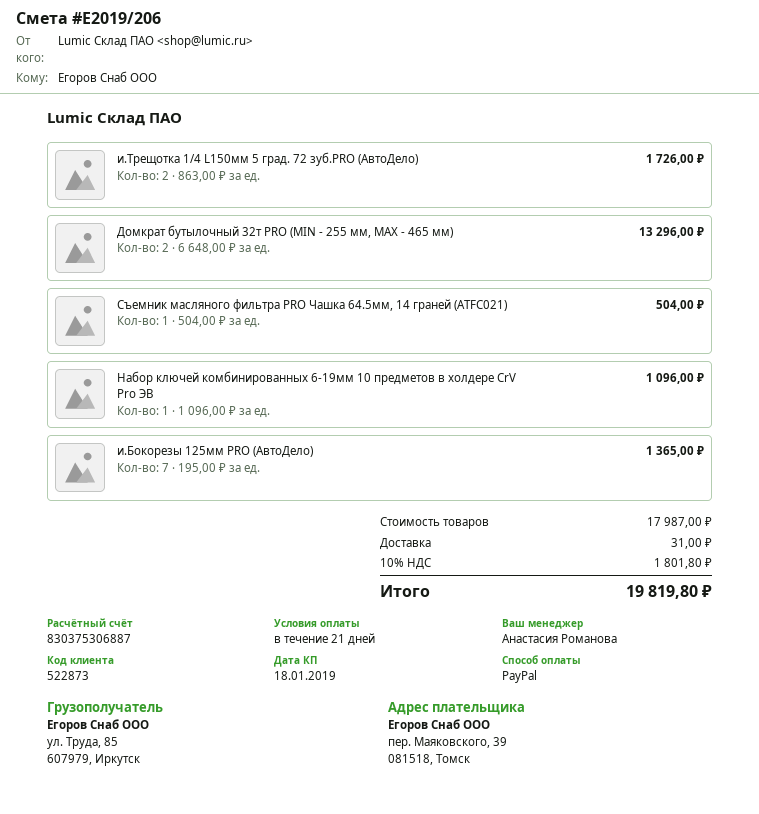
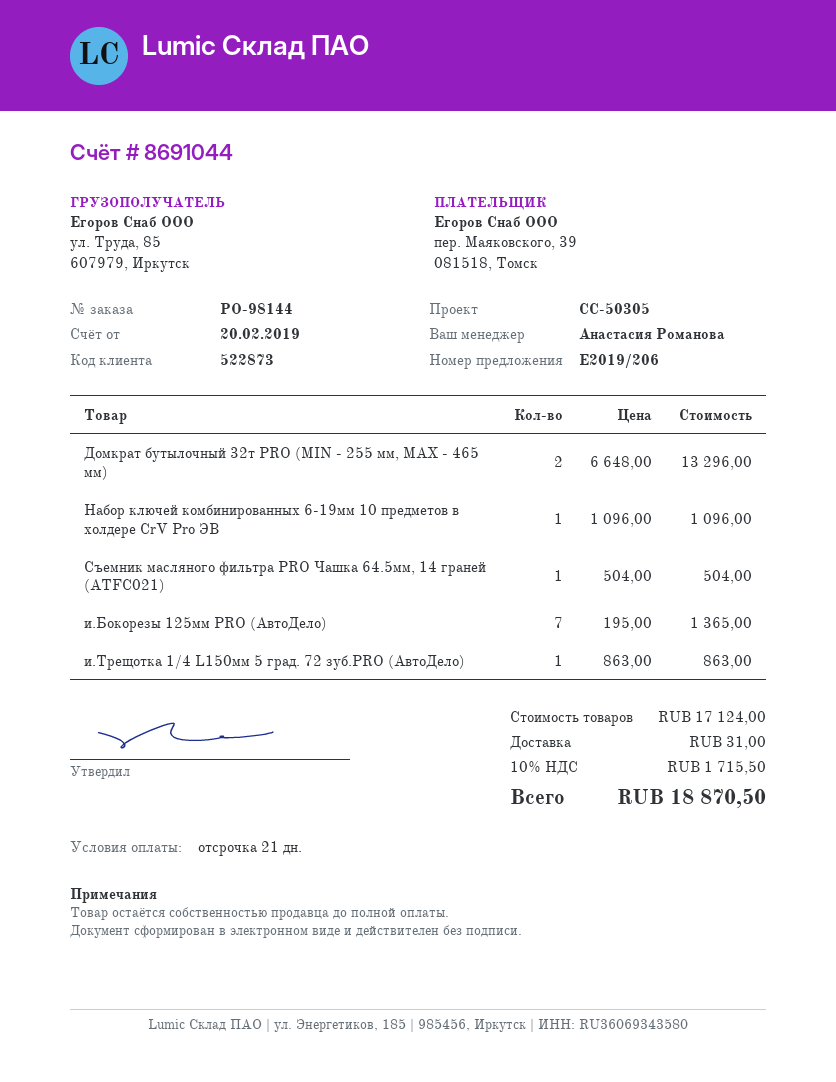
и.Трещотка 1/4 L150мм 5 град. 72 зуб.PRO (АвтоДело): 2 x 863.00 = 1726.00 -> 1 x 863.00 = 863.00
subtotal: 17987.00 -> 17124.00
tax: 10% = 1801.80 -> 10% = 1715.50
total: 19819.80 -> 18870.50

